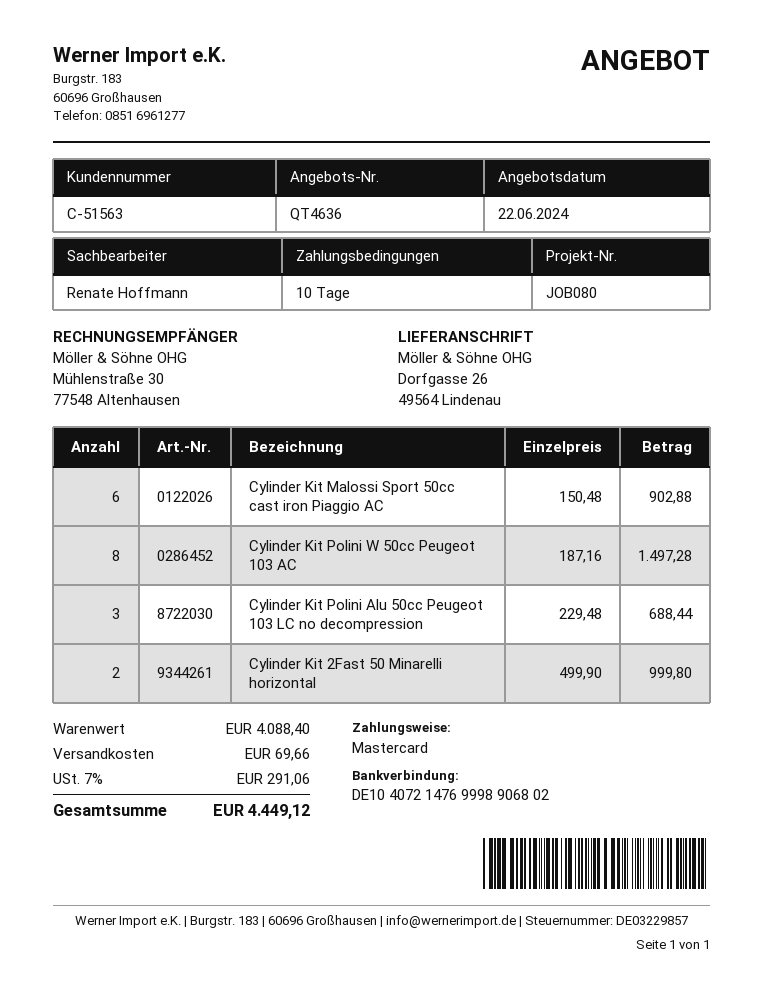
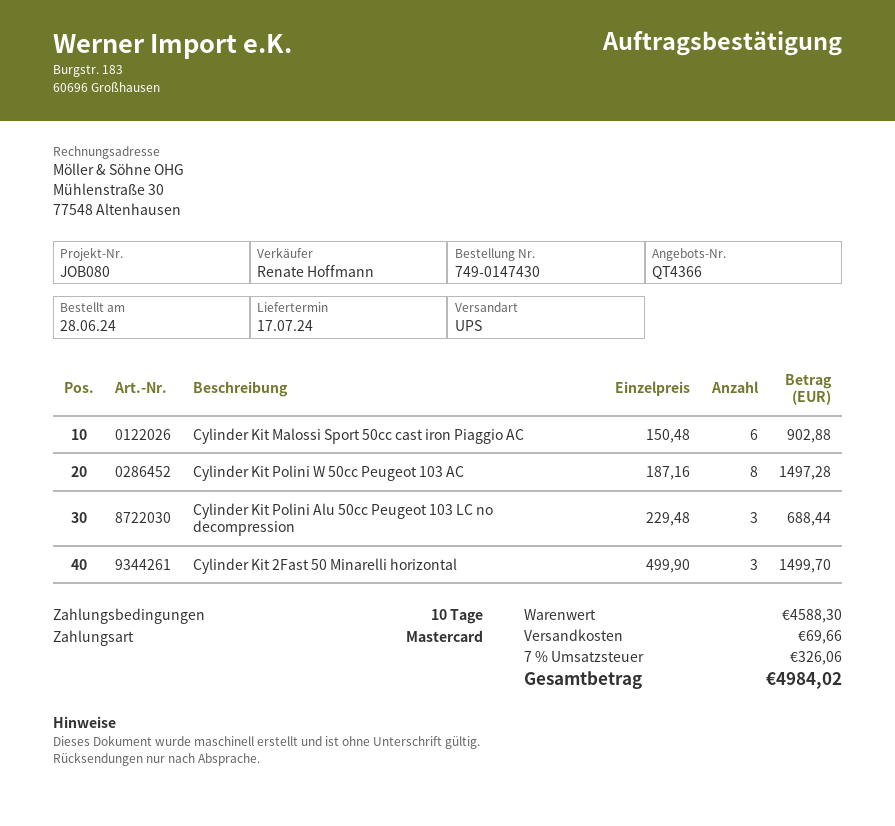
quote number: QT4636 -> QT4366
Cylinder Kit 2Fast 50 Minarelli horizontal: 2 x 499.90 = 999.80 -> 3 x 499.90 = 1499.70
subtotal: 4088.40 -> 4588.30
tax: 7% = 291.06 -> 7% = 326.06
total: 4449.12 -> 4984.02

